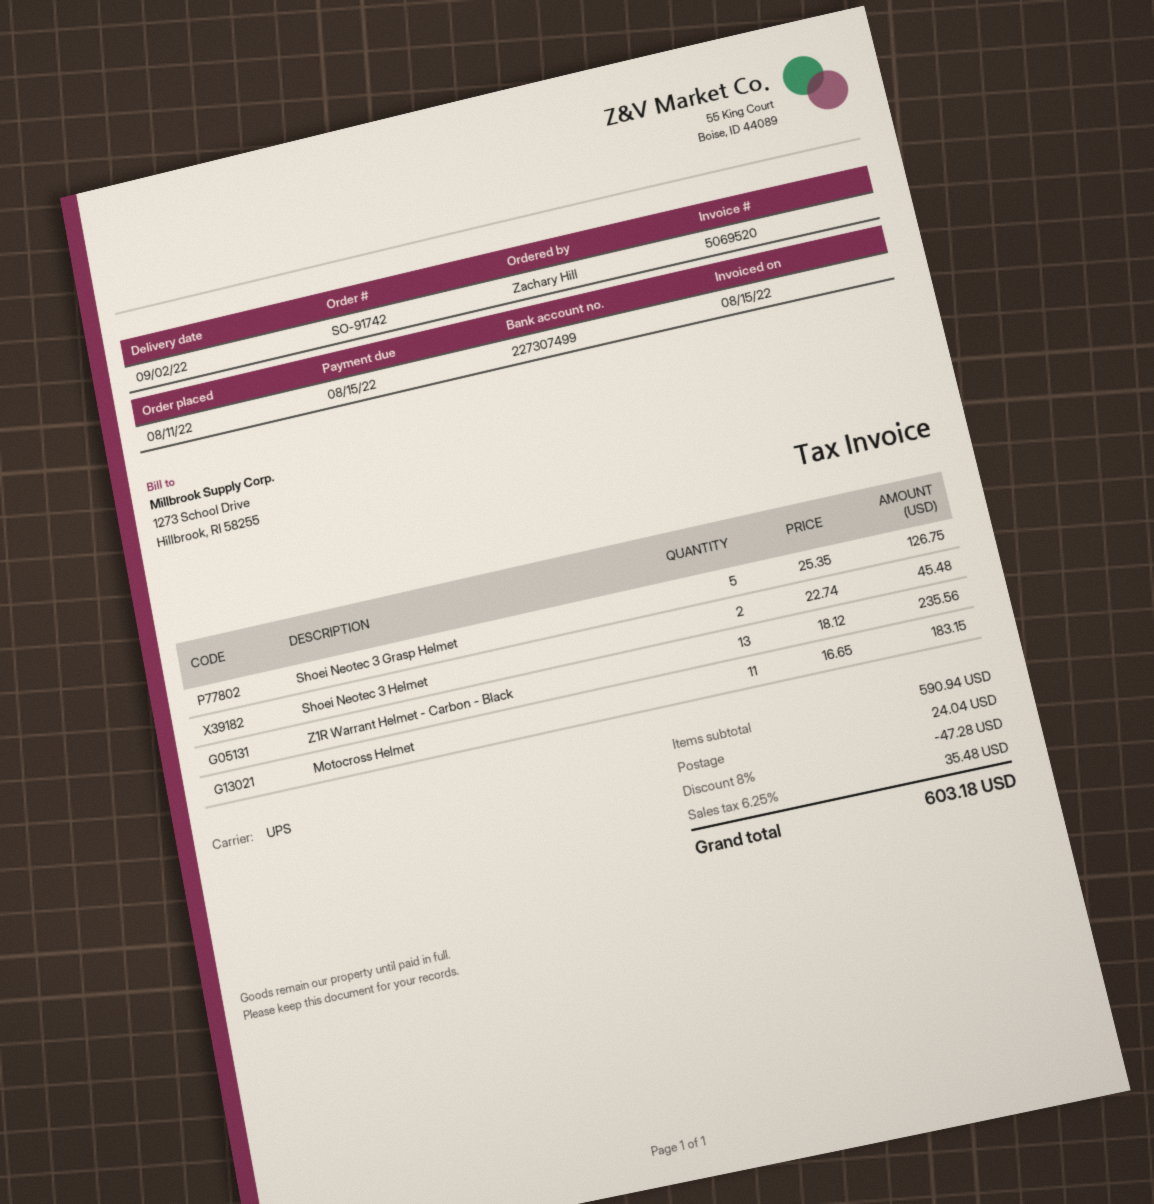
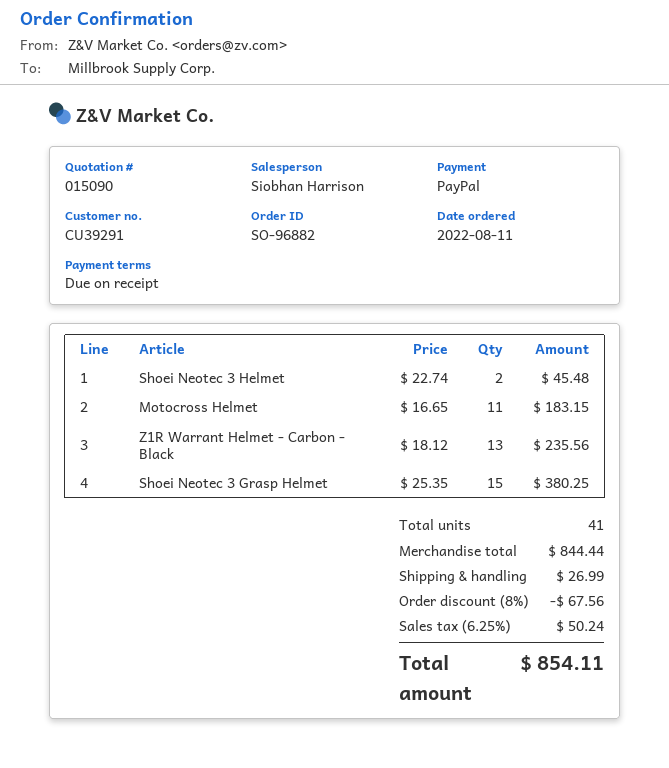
order number: SO-91742 -> SO-96882
Shoei Neotec 3 Grasp Helmet: 5 x 25.35 = 126.75 -> 15 x 25.35 = 380.25
subtotal: 590.94 -> 844.44
discount: 8% = 47.28 -> 8% = 67.56
shipping: 24.04 -> 26.99
tax: 6.25% = 35.48 -> 6.25% = 50.24
total: 603.18 -> 854.11

